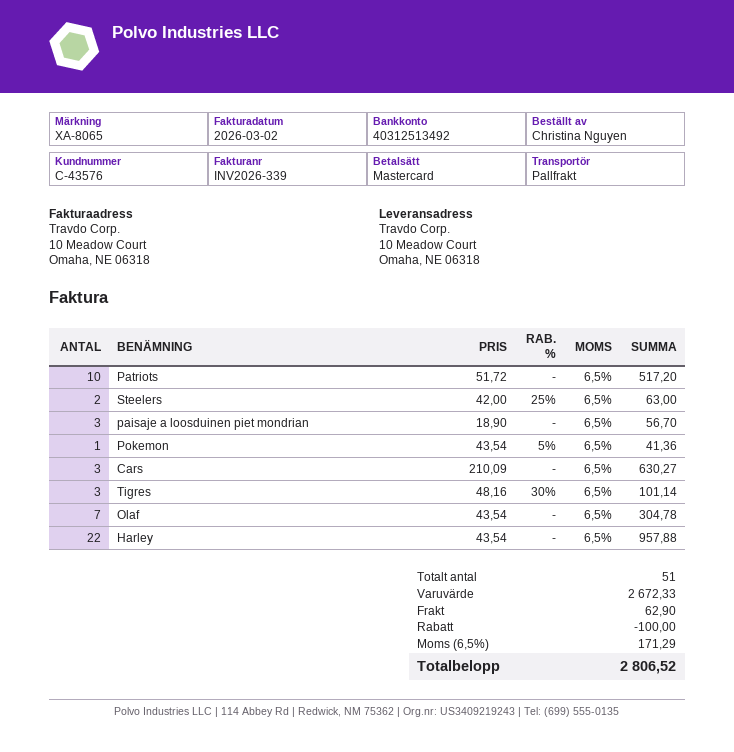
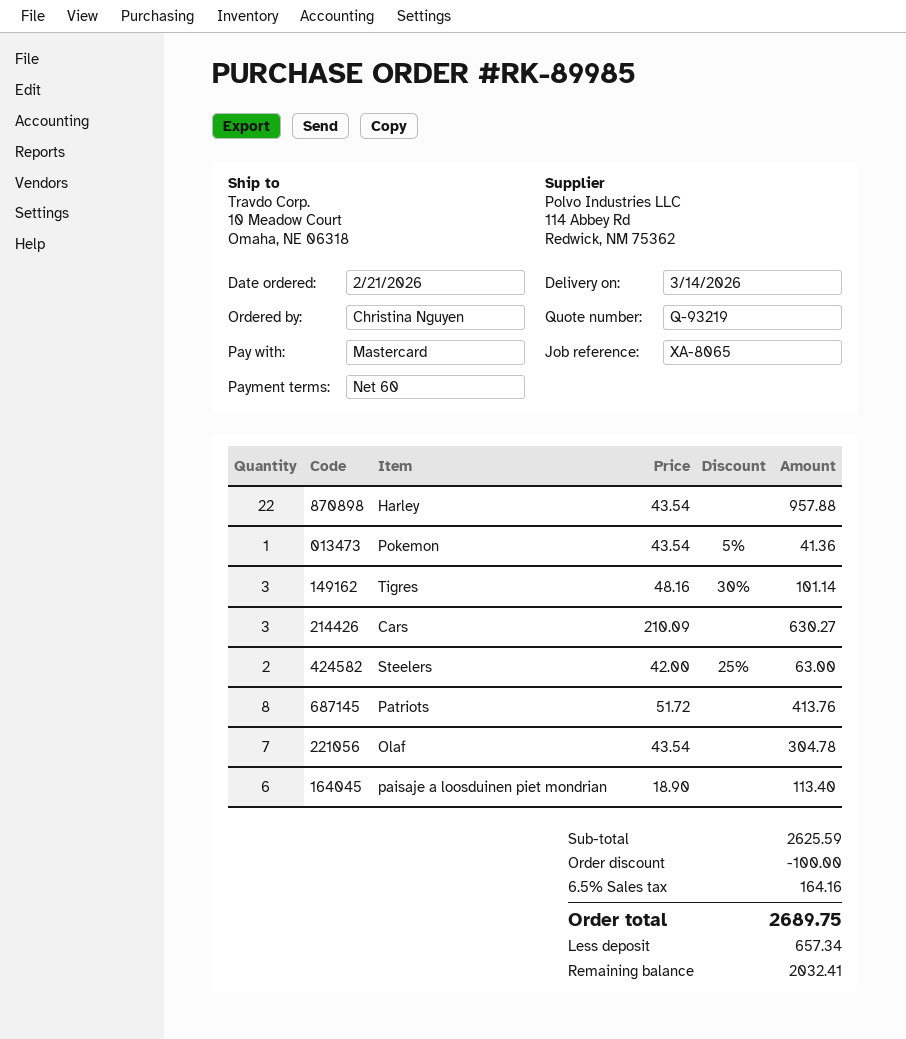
Patriots: 10 x 51.72 = 517.20 -> 8 x 51.72 = 413.76
paisaje a loosduinen piet mondrian: 3 x 18.90 = 56.70 -> 6 x 18.90 = 113.40
subtotal: 2672.33 -> 2625.59
shipping: 62.90 -> none
tax: 6.5% = 171.29 -> 6.5% = 164.16
total: 2806.52 -> 2689.75

